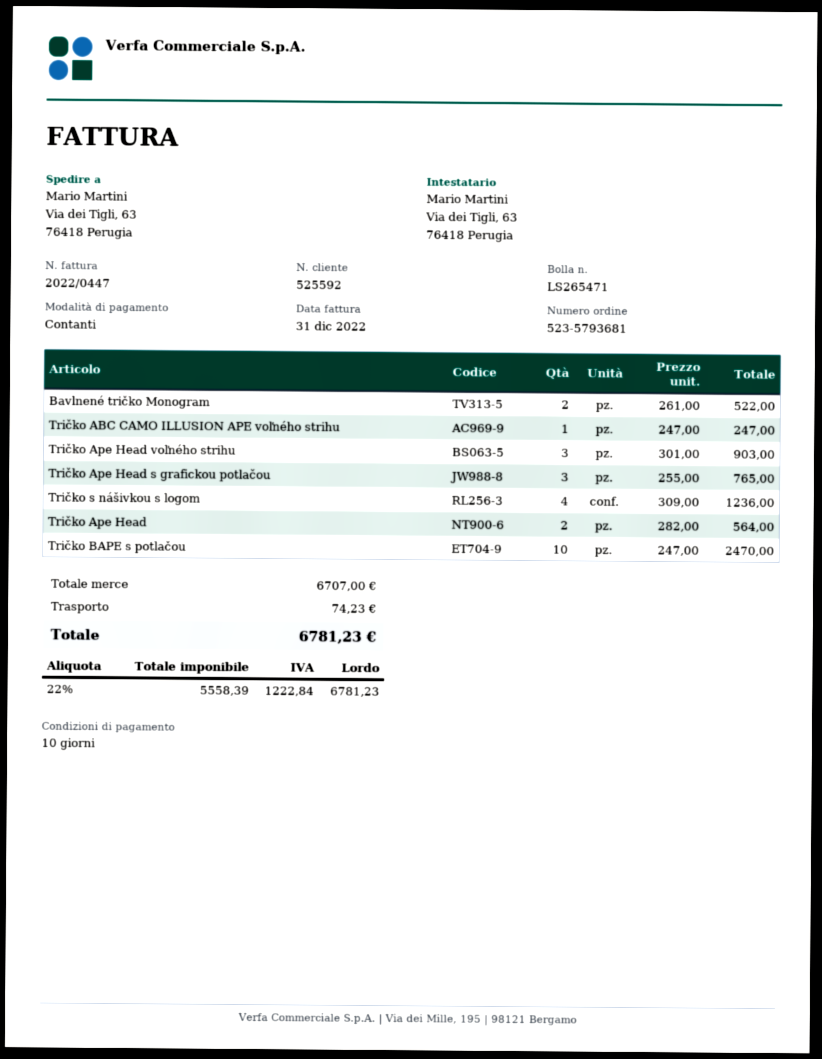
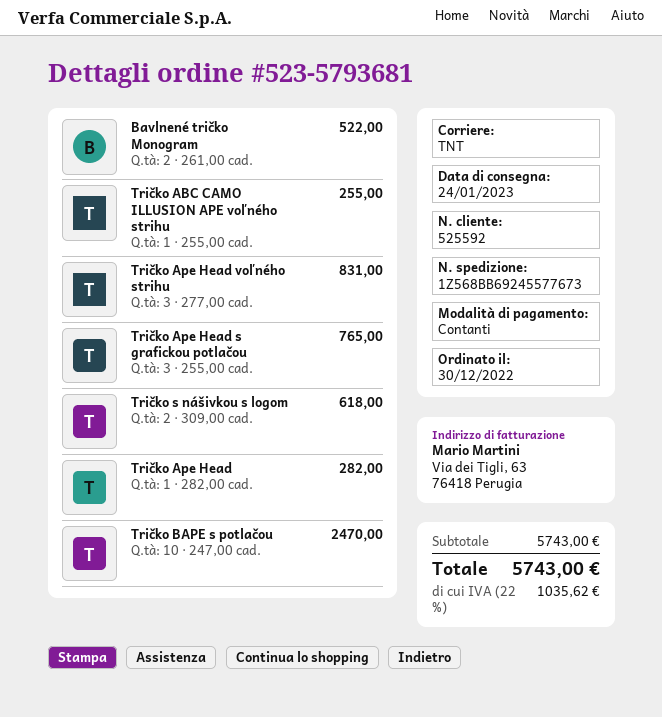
Tričko ABC CAMO ILLUSION APE voľného strihu: 1 x 247.00 = 247.00 -> 1 x 255.00 = 255.00
Tričko Ape Head voľného strihu: 3 x 301.00 = 903.00 -> 3 x 277.00 = 831.00
Tričko s nášivkou s logom: 4 x 309.00 = 1236.00 -> 2 x 309.00 = 618.00
Tričko Ape Head: 2 x 282.00 = 564.00 -> 1 x 282.00 = 282.00
subtotal: 6707.00 -> 5743.00
shipping: 74.23 -> none
tax: 22% = 1222.84 -> 22% = 1035.62
total: 6781.23 -> 5743.00

